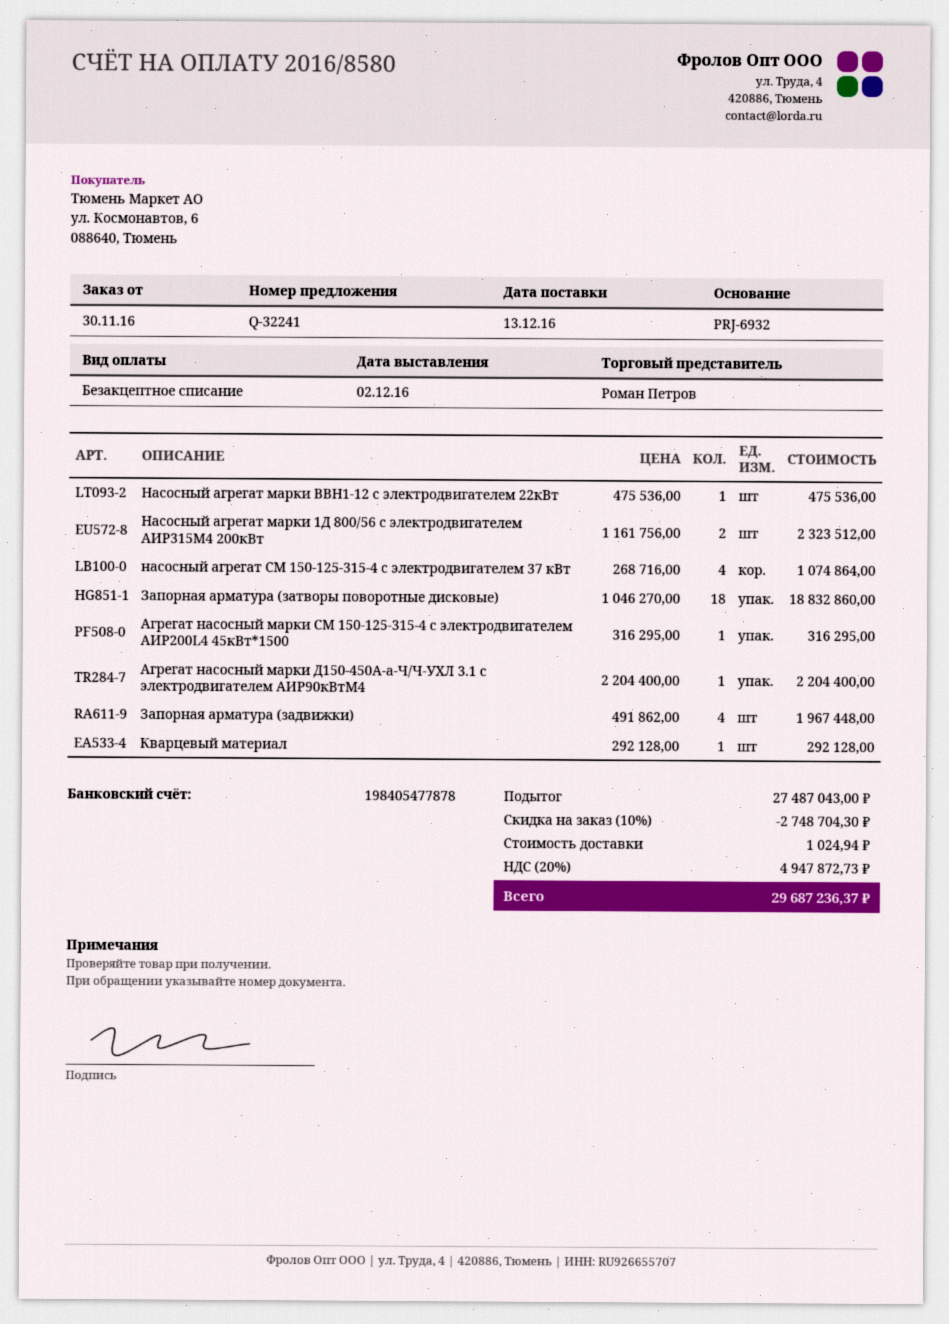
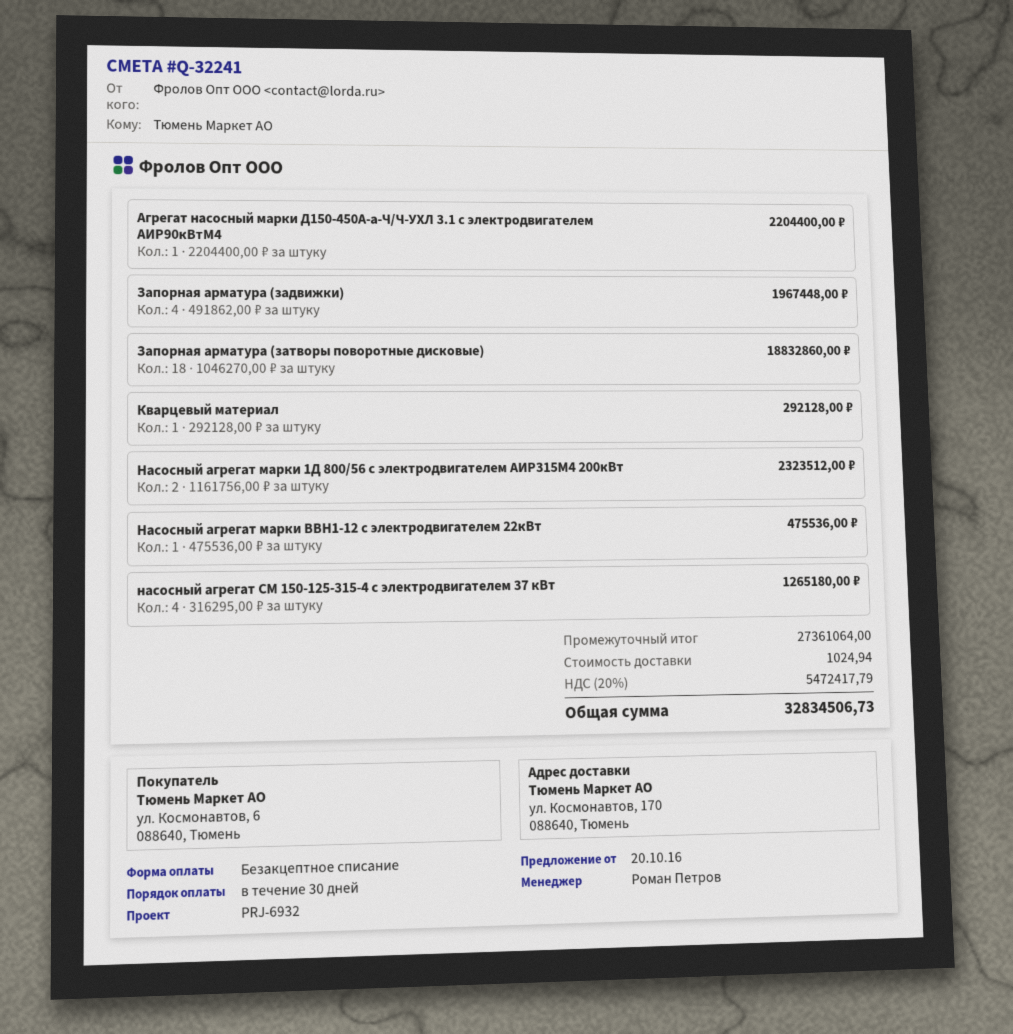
насосный агрегат СМ 150-125-315-4 с электродвигателем 37 кВт: 4 x 268716.00 = 1074864.00 -> 4 x 316295.00 = 1265180.00
Агрегат насосный марки СМ 150-125-315-4 с электродвигателем АИР200L4 45кВт*1500: 1 x 316295.00 = 316295.00 -> none
subtotal: 27487043.00 -> 27361064.00
discount: 10% = 2748704.30 -> none
tax: 20% = 4947872.73 -> 20% = 5472417.79
total: 29687236.37 -> 32834506.73

